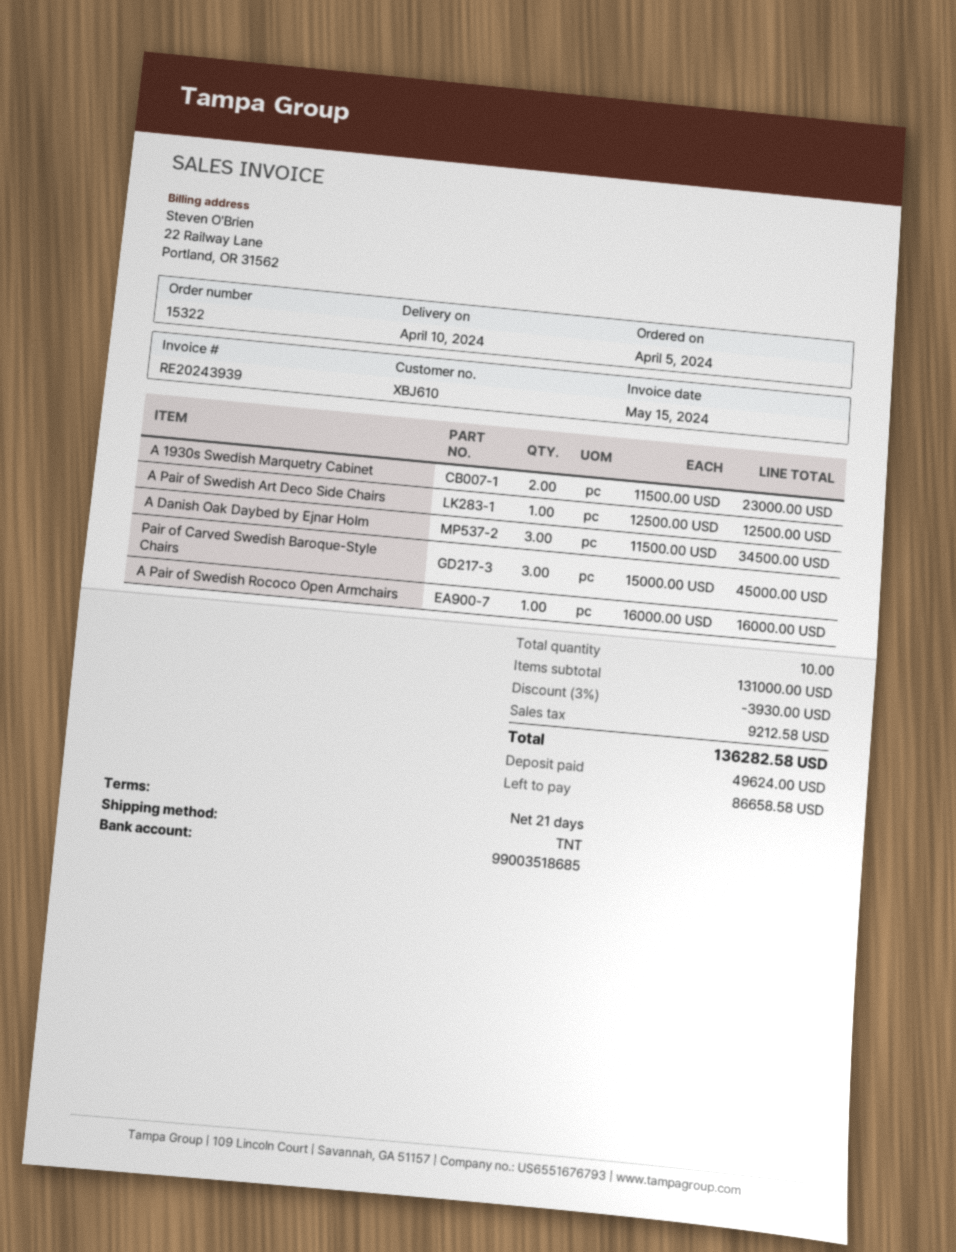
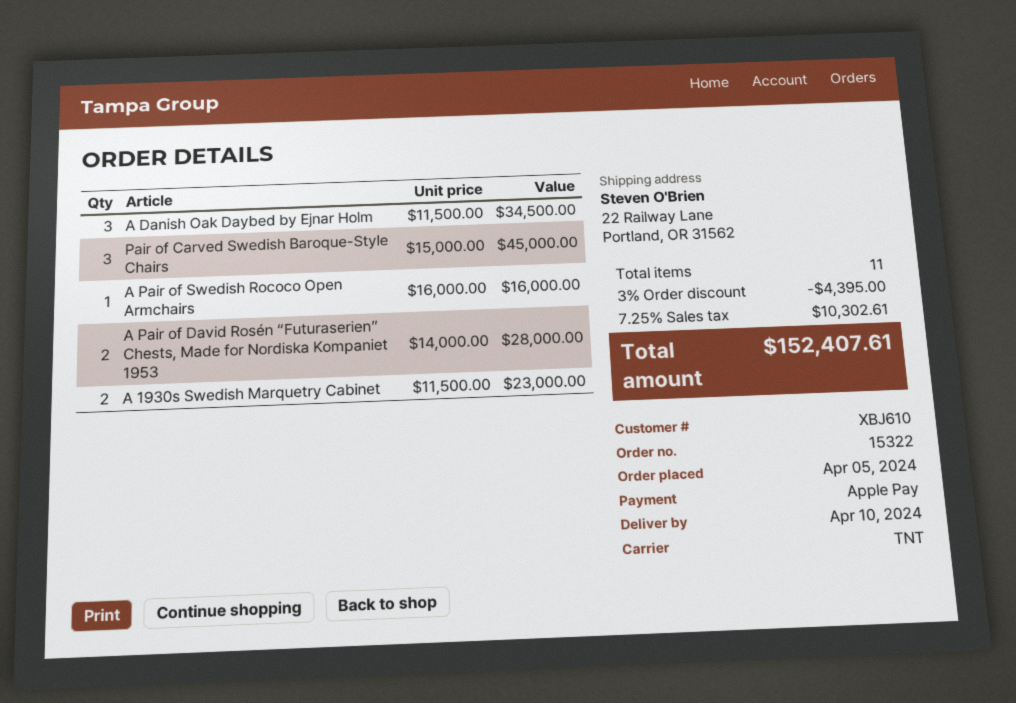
A Pair of Swedish Art Deco Side Chairs: 1 x 12500.00 = 12500.00 -> none
A Pair of David Rosén “Futuraserien” Chests, Made for Nordiska Kompaniet 1953: none -> 2 x 14000.00 = 28000.00
total quantity: 10 -> 11
discount: 3% = 3930.00 -> 3% = 4395.00
tax: 9212.58 -> 10302.61
total: 136282.58 -> 152407.61

